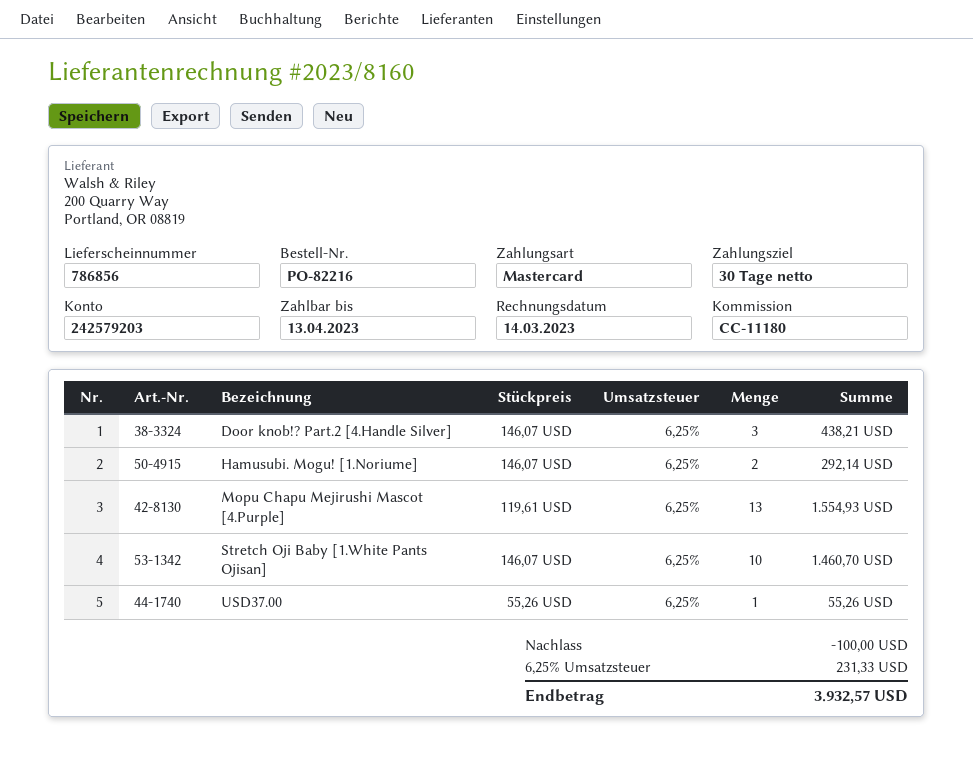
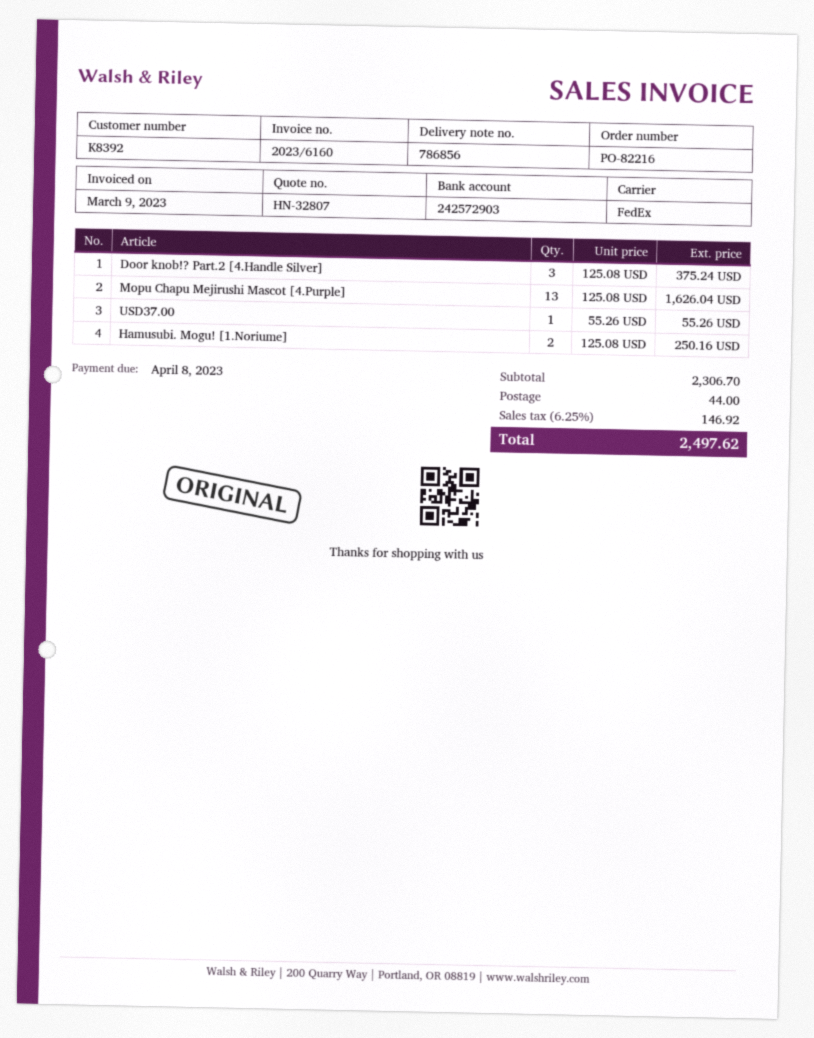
invoice number: 2023/8160 -> 2023/6160
invoice date: 2023-03-14 -> 2023-03-09
due date: 2023-04-13 -> 2023-04-08
bank account: 242579203 -> 242572903
Door knob!? Part.2 [4.Handle Silver]: 3 x 146.07 = 438.21 -> 3 x 125.08 = 375.24
Hamusubi. Mogu! [1.Noriume]: 2 x 146.07 = 292.14 -> 2 x 125.08 = 250.16
Mopu Chapu Mejirushi Mascot [4.Purple]: 13 x 119.61 = 1554.93 -> 13 x 125.08 = 1626.04
Stretch Oji Baby [1.White Pants Ojisan]: 10 x 146.07 = 1460.70 -> none
discount: 100.00 -> none
shipping: none -> 44.00
tax: 6.25% = 231.33 -> 6.25% = 146.92
total: 3932.57 -> 2497.62

